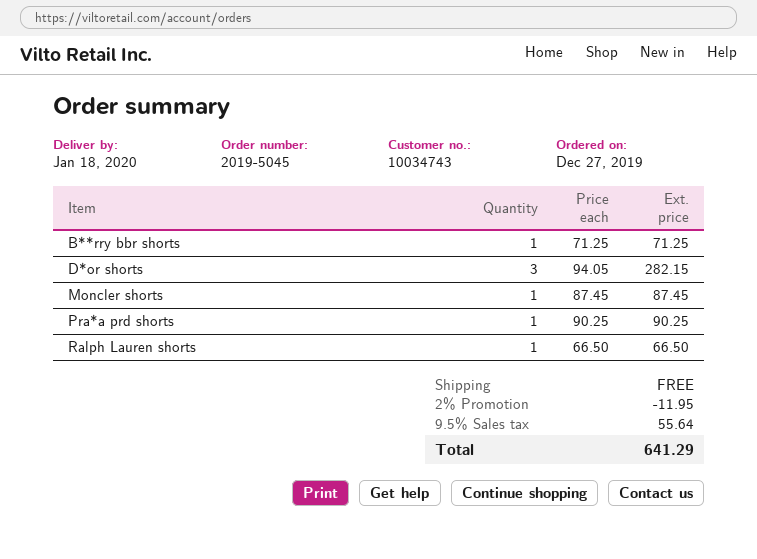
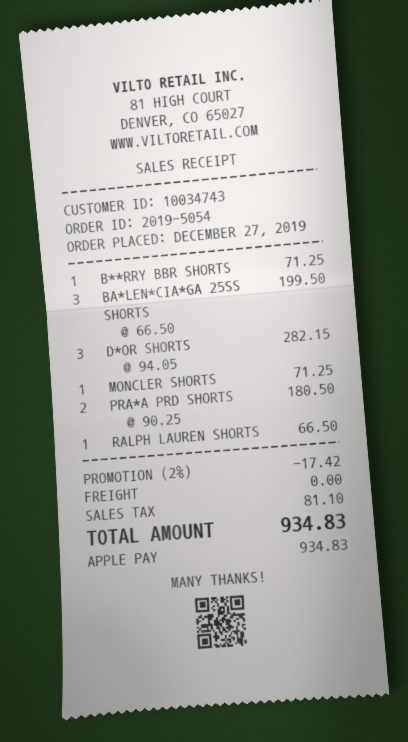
order number: 2019-5045 -> 2019-5054
Moncler shorts: 1 x 87.45 = 87.45 -> 1 x 71.25 = 71.25
Pra*a prd shorts: 1 x 90.25 = 90.25 -> 2 x 90.25 = 180.50
BA*LEN*CIA*GA 25SS SHORTS: none -> 3 x 66.50 = 199.50
discount: 2% = 11.95 -> 2% = 17.42
tax: 55.64 -> 81.10
total: 641.29 -> 934.83

